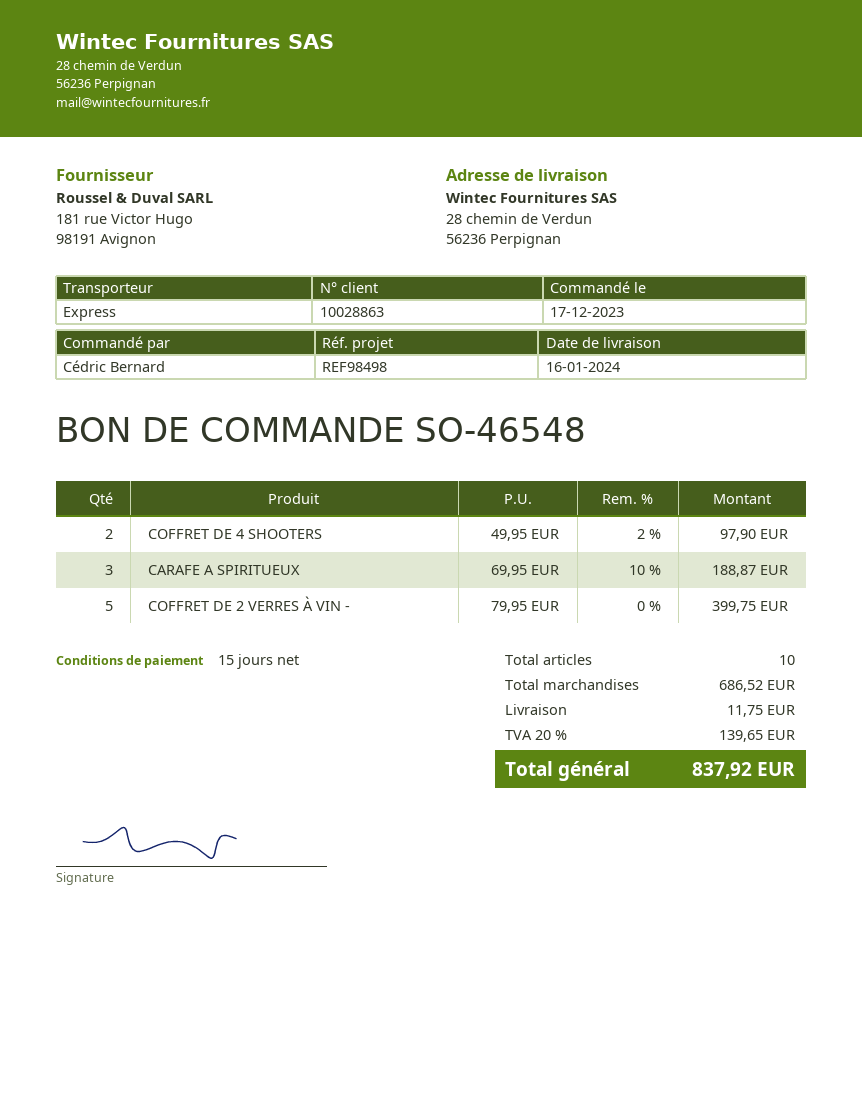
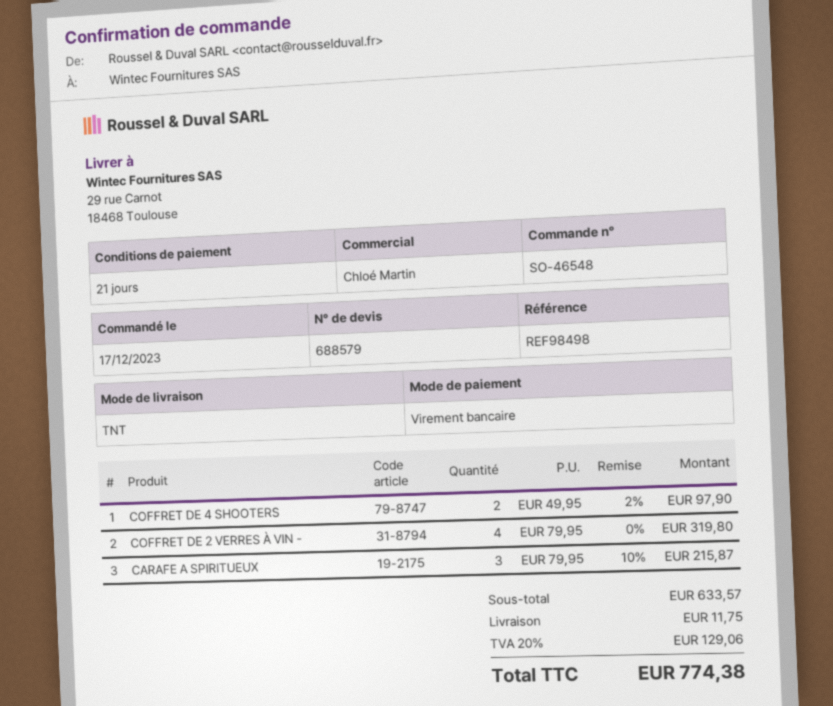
payment terms: 15 days -> 21 days
shipping method: express -> TNT
ship to: 28 chemin de Verdun, 56236 Perpignan -> 29 rue Carnot, 18468 Toulouse
CARAFE A SPIRITUEUX: 3 x 69.95 - 10% = 188.87 -> 3 x 79.95 - 10% = 215.87
COFFRET DE 2 VERRES À VIN -: 5 x 79.95 = 399.75 -> 4 x 79.95 = 319.80
subtotal: 686.52 -> 633.57
tax: 20% = 139.65 -> 20% = 129.06
total: 837.92 -> 774.38

